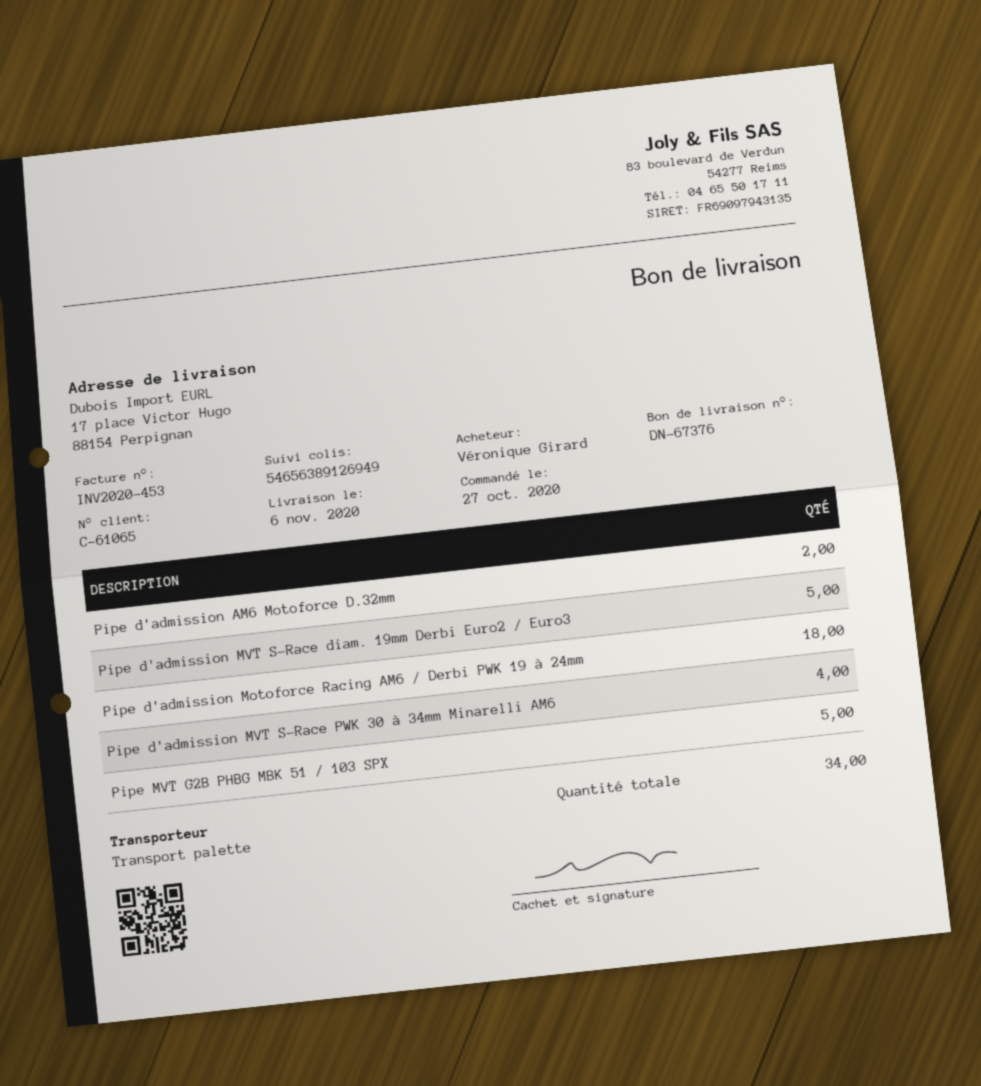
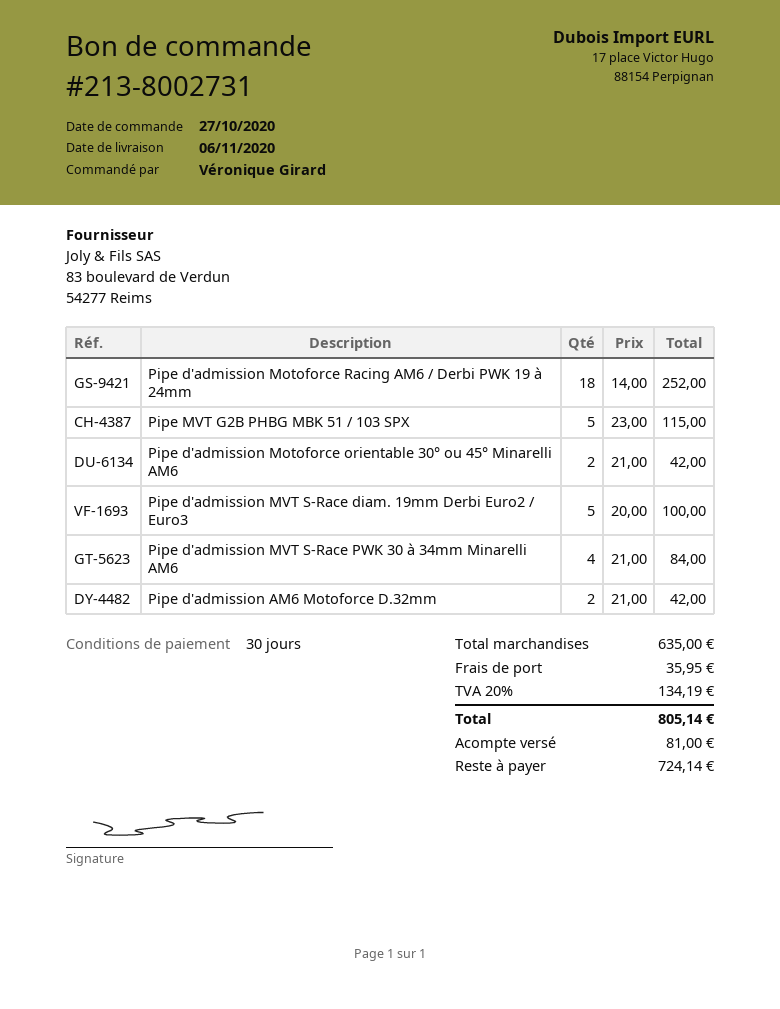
Pipe d'admission Motoforce orientable 30° ou 45° Minarelli AM6: none -> 2

